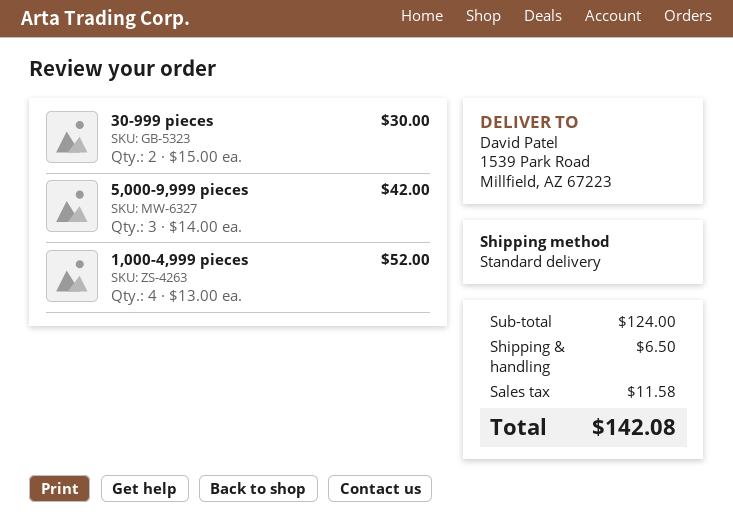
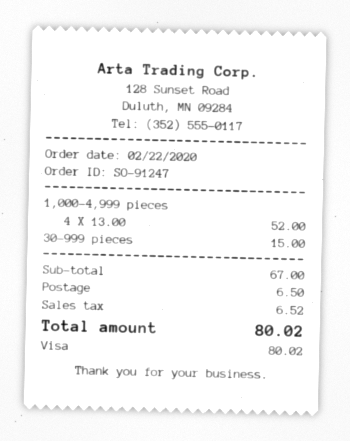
30-999 pieces: 2 x 15.00 = 30.00 -> 1 x 15.00 = 15.00
5,000-9,999 pieces: 3 x 14.00 = 42.00 -> none
subtotal: 124.00 -> 67.00
tax: 11.58 -> 6.52
total: 142.08 -> 80.02

